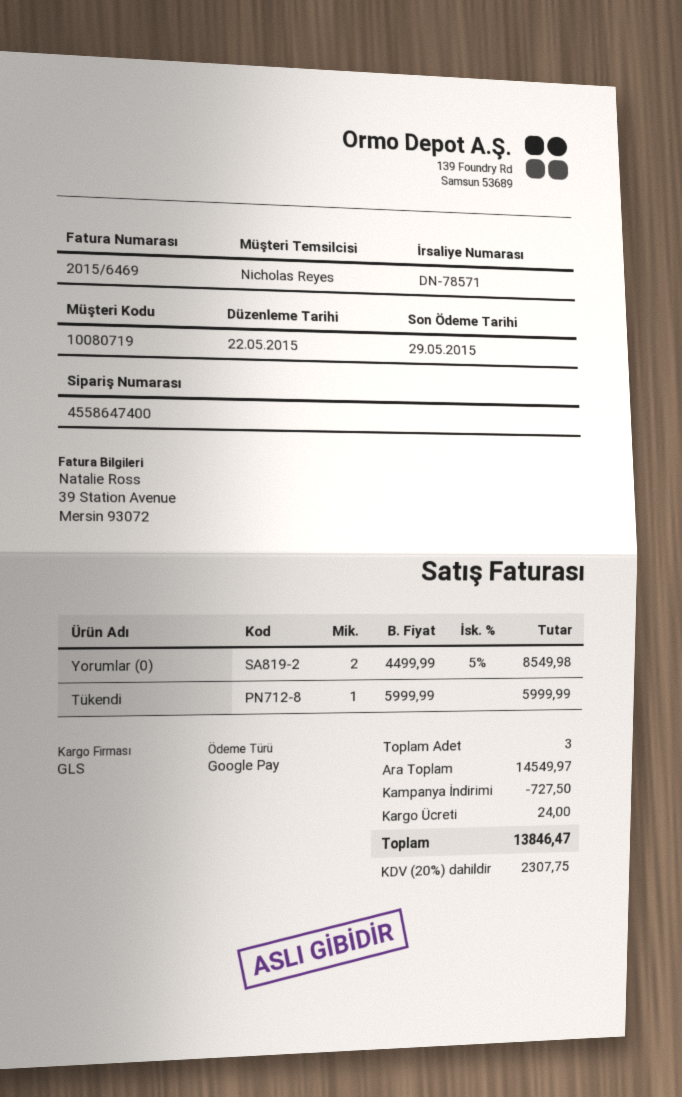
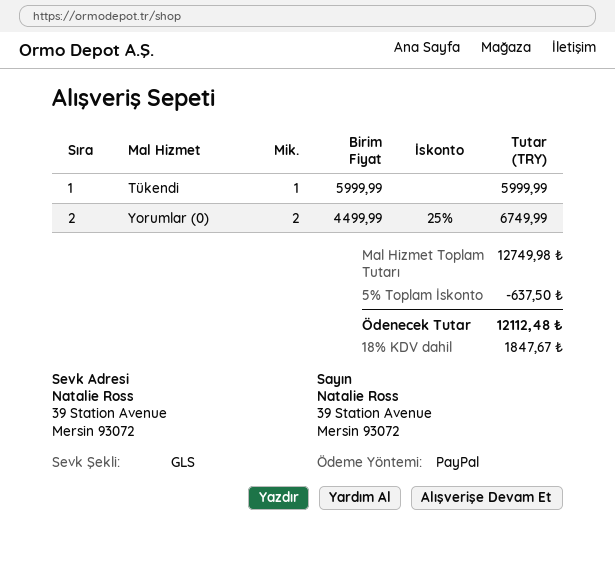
payment method: Google Pay -> PayPal
Yorumlar (0): 2 x 4499.99 - 5% = 8549.98 -> 2 x 4499.99 - 25% = 6749.99
subtotal: 14549.97 -> 12749.98
discount: 727.50 -> 637.50
shipping: 24.00 -> none
tax: 20% = 2307.75 -> 18% = 1847.67
total: 13846.47 -> 12112.48

